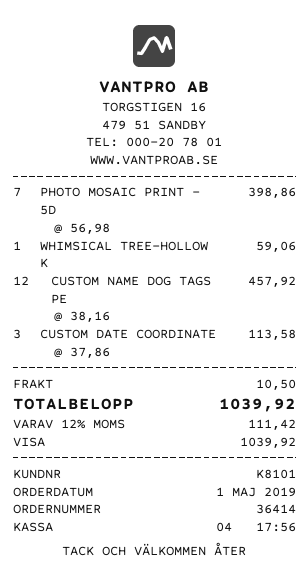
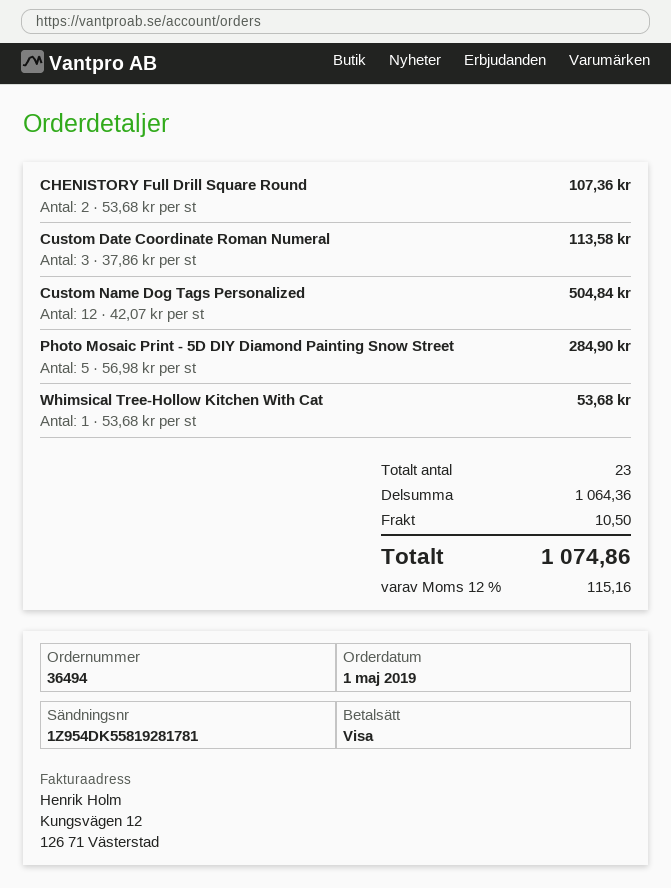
order number: 36414 -> 36494
PHOTO MOSAIC PRINT - 5D: 7 x 56.98 = 398.86 -> 5 x 56.98 = 284.90
WHIMSICAL TREE‑HOLLOW K: 1 x 59.06 = 59.06 -> 1 x 53.68 = 53.68
CUSTOM NAME DOG TAGS PE: 12 x 38.16 = 457.92 -> 12 x 42.07 = 504.84
CHENISTORY Full Drill Square Round: none -> 2 x 53.68 = 107.36
tax: 12% = 111.42 -> 12% = 115.16
total: 1039.92 -> 1074.86

